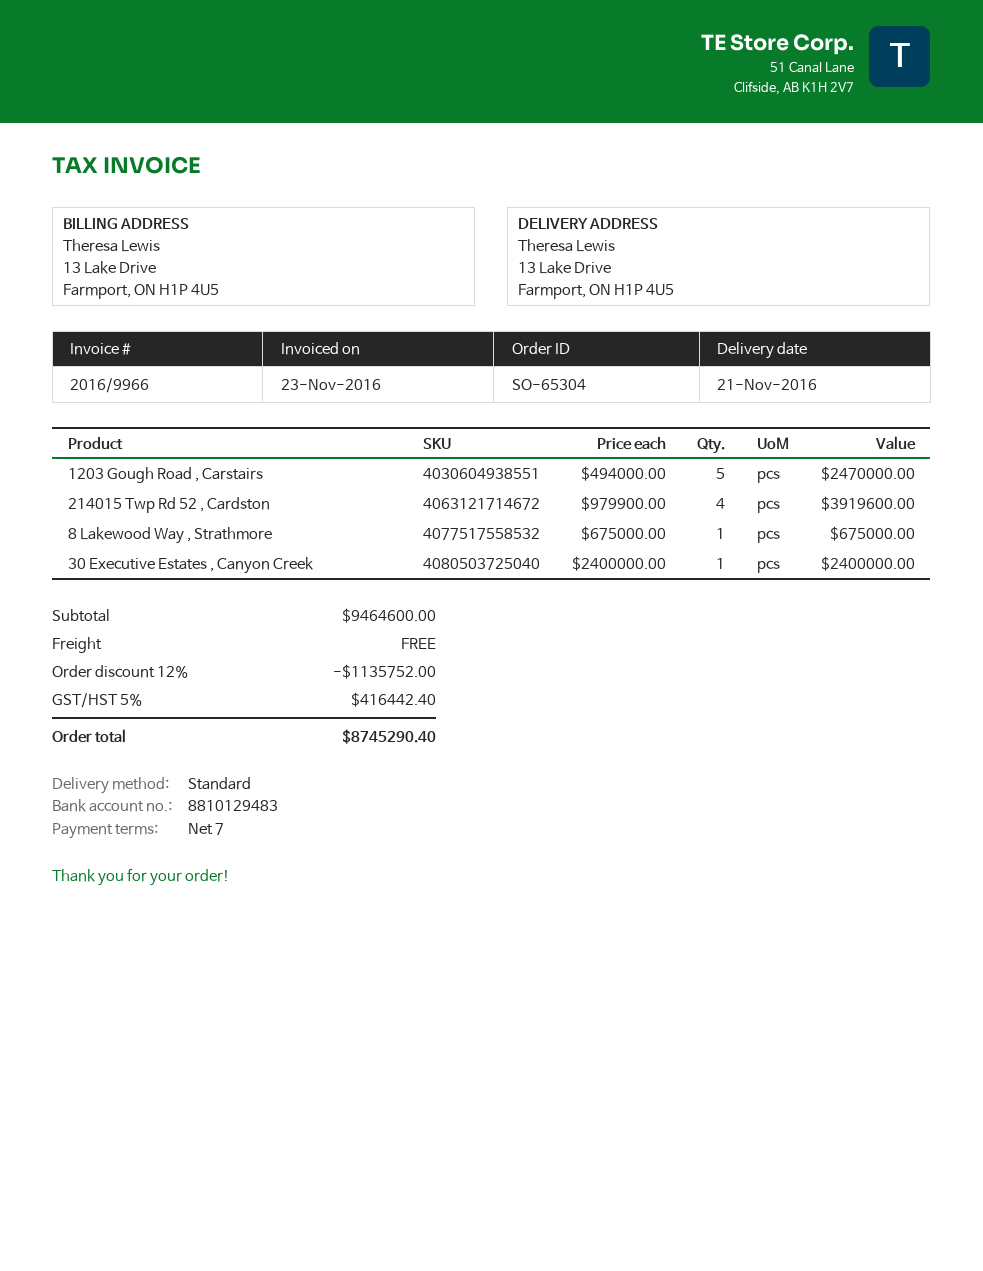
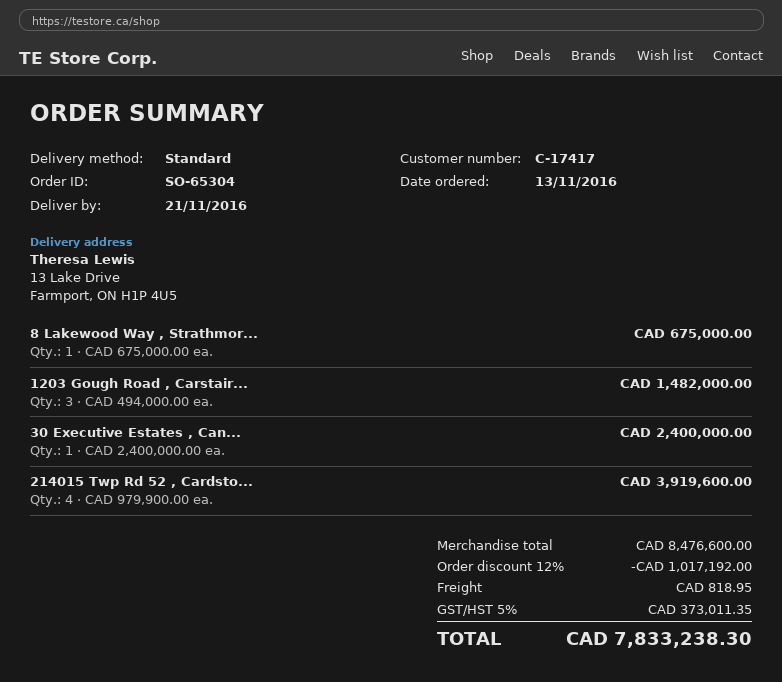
1203 Gough Road , Carstairs: 5 x 494000.00 = 2470000.00 -> 3 x 494000.00 = 1482000.00
subtotal: 9464600.00 -> 8476600.00
discount: 12% = 1135752.00 -> 12% = 1017192.00
shipping: 0.00 -> 818.95
tax: 5% = 416442.40 -> 5% = 373011.35
total: 8745290.40 -> 7833238.30

